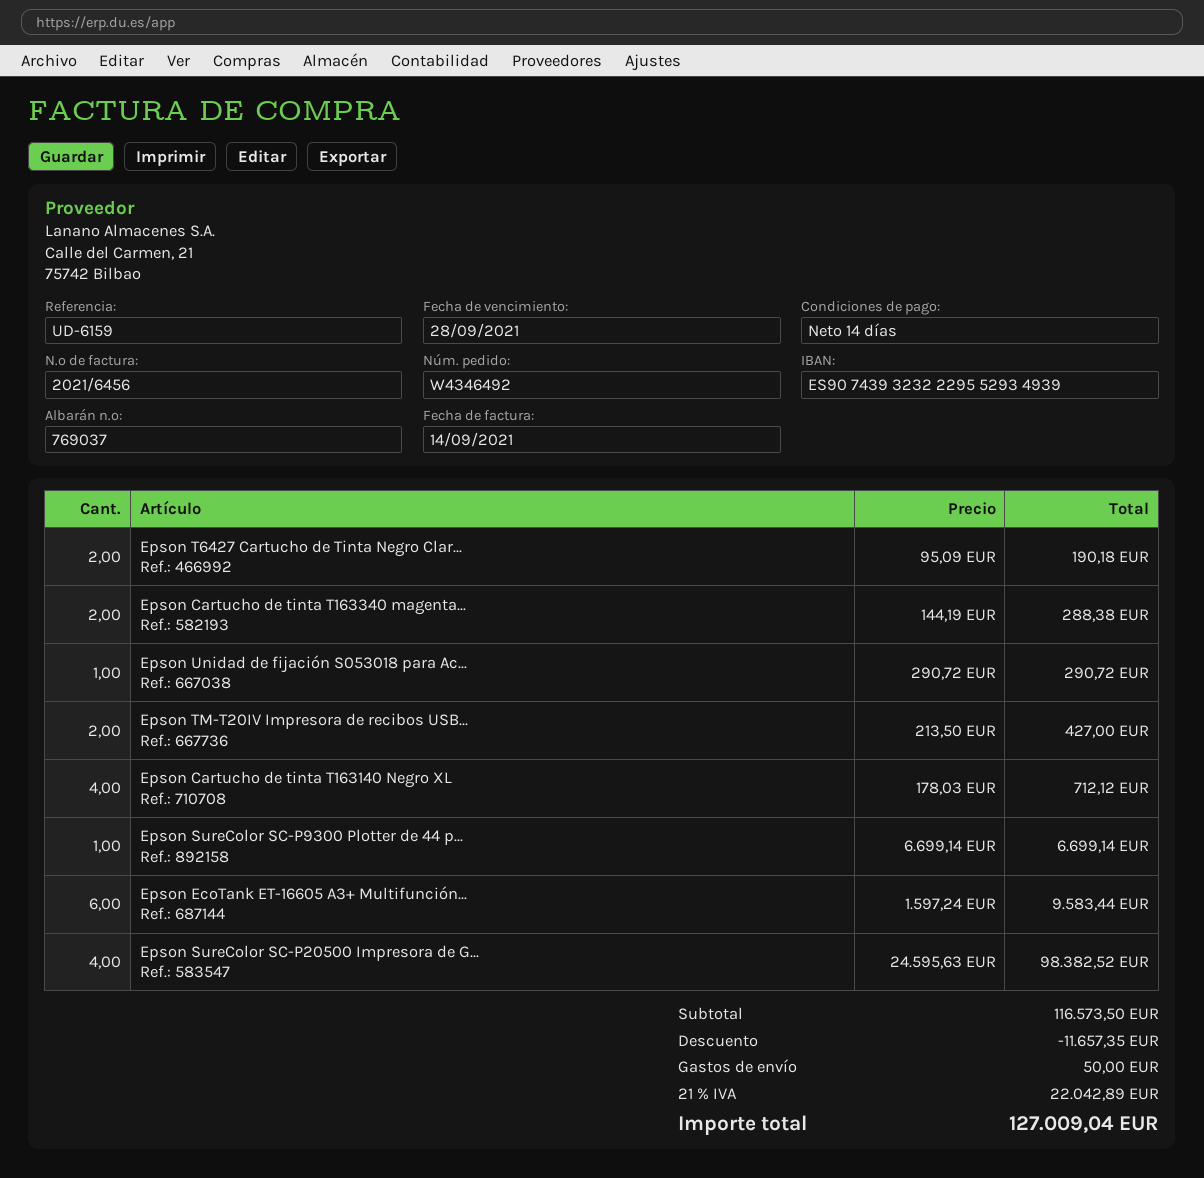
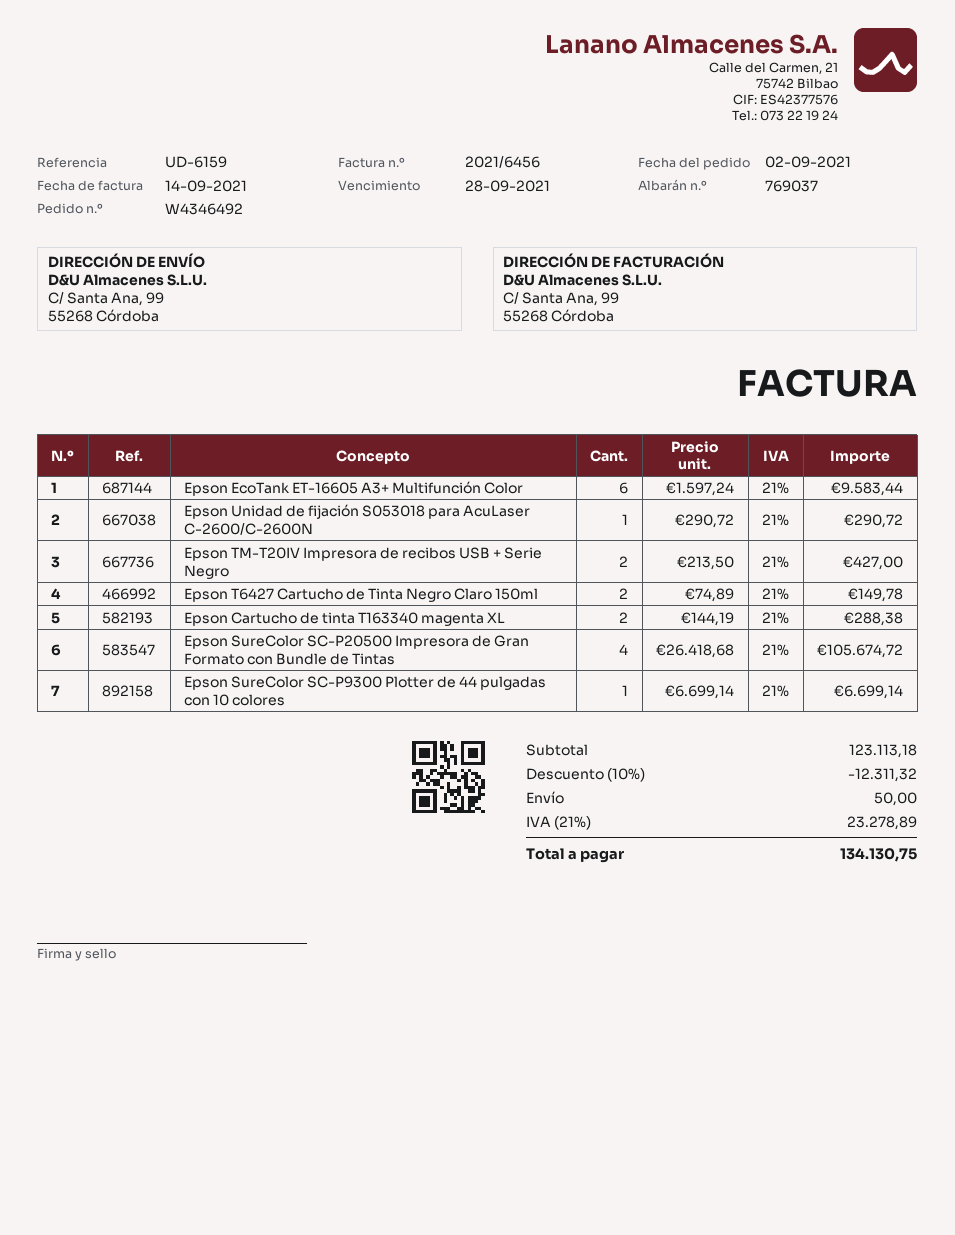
Epson T6427 Cartucho de Tinta Negro Clar...: 2 x 95.09 = 190.18 -> 2 x 74.89 = 149.78
Epson Cartucho de tinta T163140 Negro XL: 4 x 178.03 = 712.12 -> none
Epson SureColor SC-P20500 Impresora de G...: 4 x 24595.63 = 98382.52 -> 4 x 26418.68 = 105674.72
subtotal: 116573.50 -> 123113.18
discount: 11657.35 -> 12311.32
tax: 21% = 22042.89 -> 21% = 23278.89
total: 127009.04 -> 134130.75

